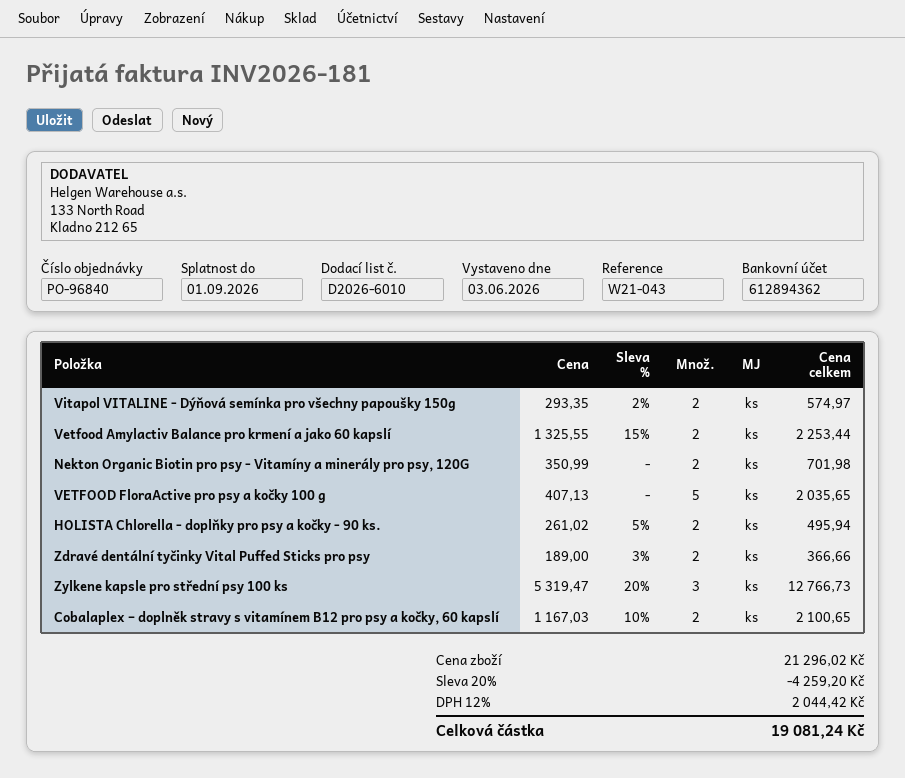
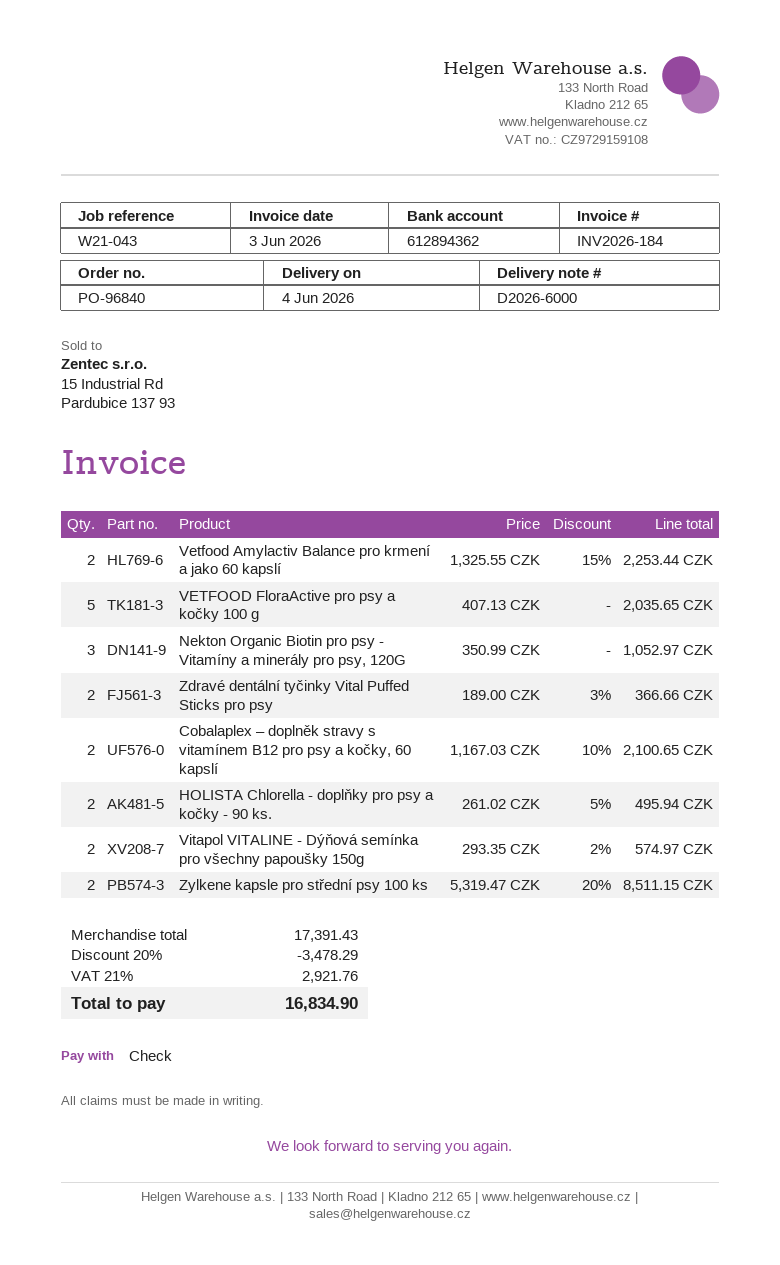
delivery note number: D2026-6010 -> D2026-6000
invoice number: INV2026-181 -> INV2026-184
Nekton Organic Biotin pro psy - Vitamíny a minerály pro psy, 120G: 2 x 350.99 = 701.98 -> 3 x 350.99 = 1052.97
Zylkene kapsle pro střední psy 100 ks: 3 x 5319.47 - 20% = 12766.73 -> 2 x 5319.47 - 20% = 8511.15
subtotal: 21296.02 -> 17391.43
discount: 20% = 4259.20 -> 20% = 3478.29
tax: 12% = 2044.42 -> 21% = 2921.76
total: 19081.24 -> 16834.90

